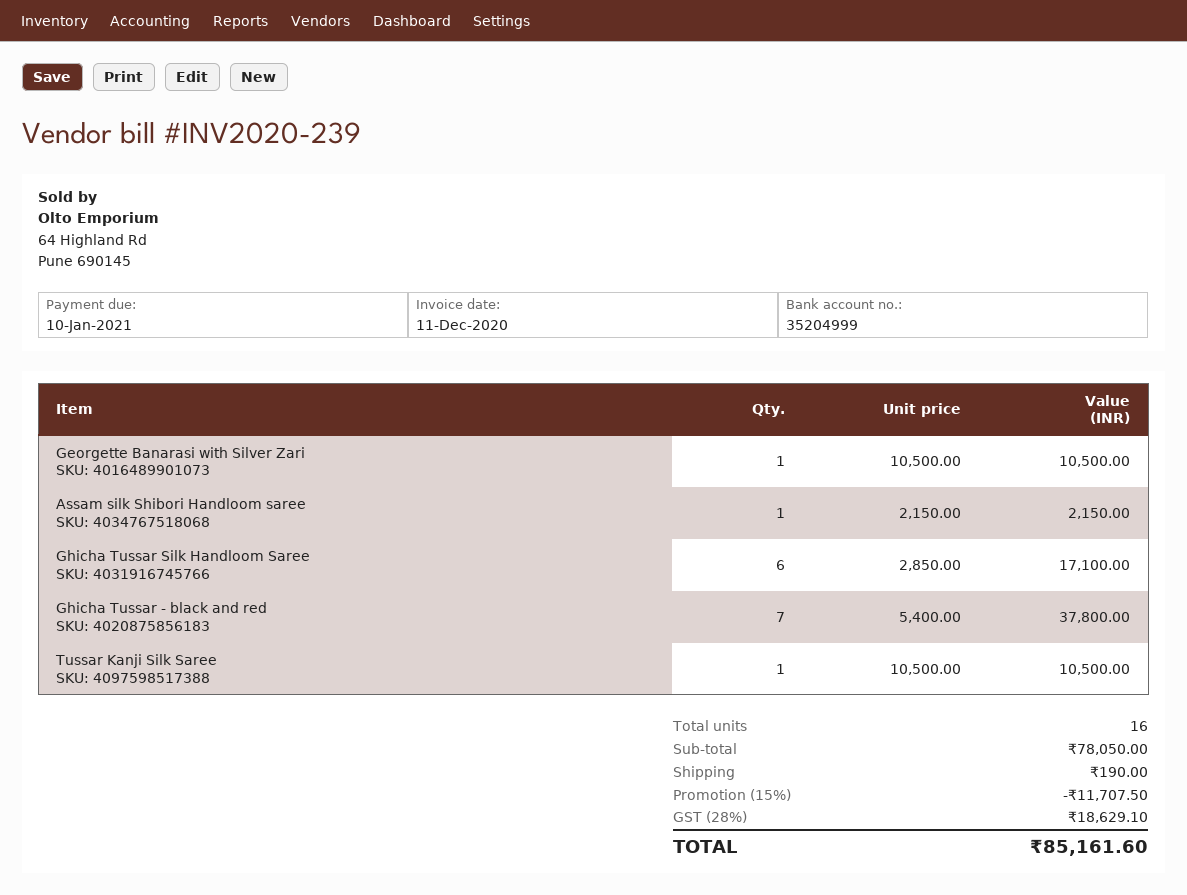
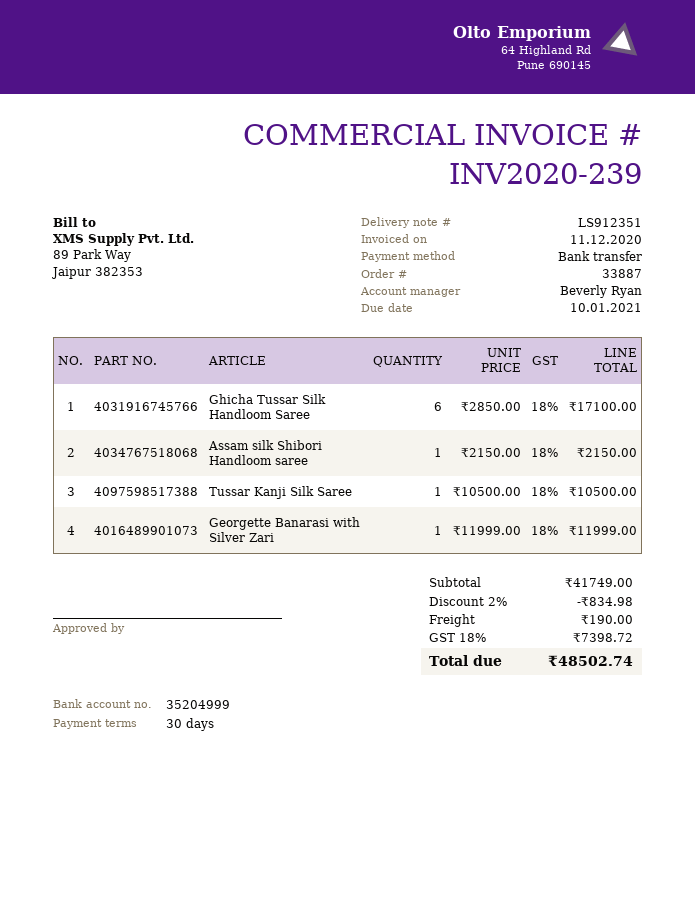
Georgette Banarasi with Silver Zari: 1 x 10500.00 = 10500.00 -> 1 x 11999.00 = 11999.00
Ghicha Tussar - black and red: 7 x 5400.00 = 37800.00 -> none
subtotal: 78050.00 -> 41749.00
discount: 15% = 11707.50 -> 2% = 834.98
tax: 28% = 18629.10 -> 18% = 7398.72
total: 85161.60 -> 48502.74

